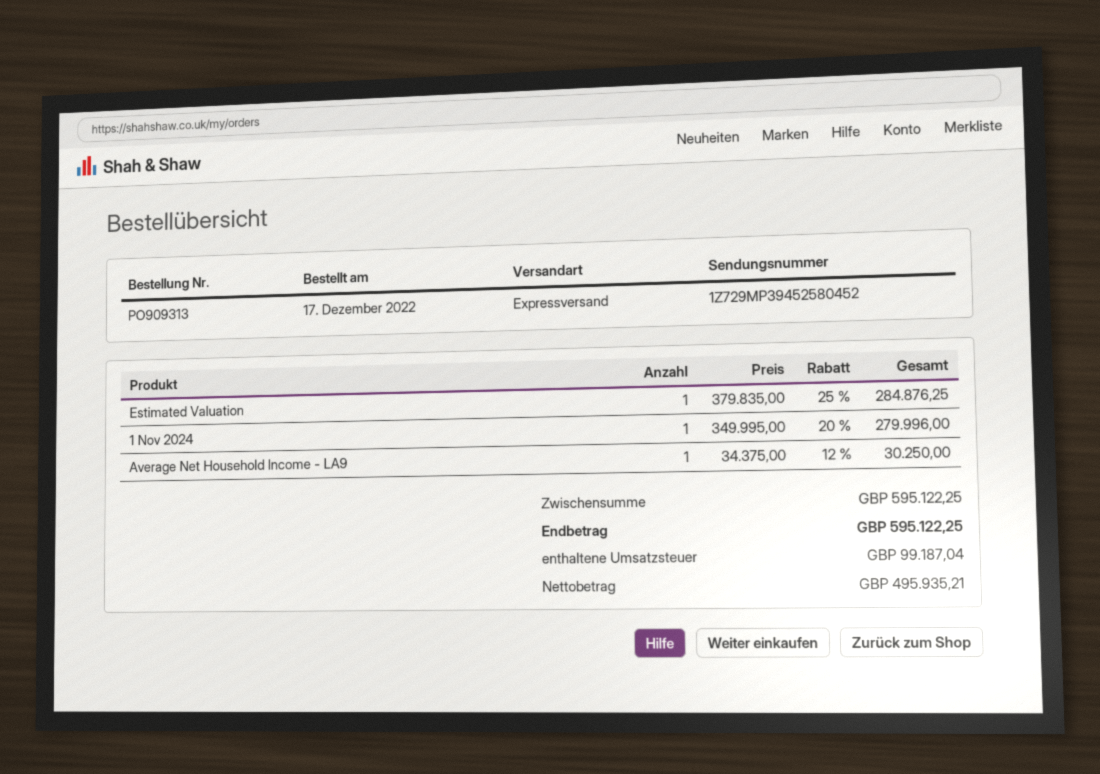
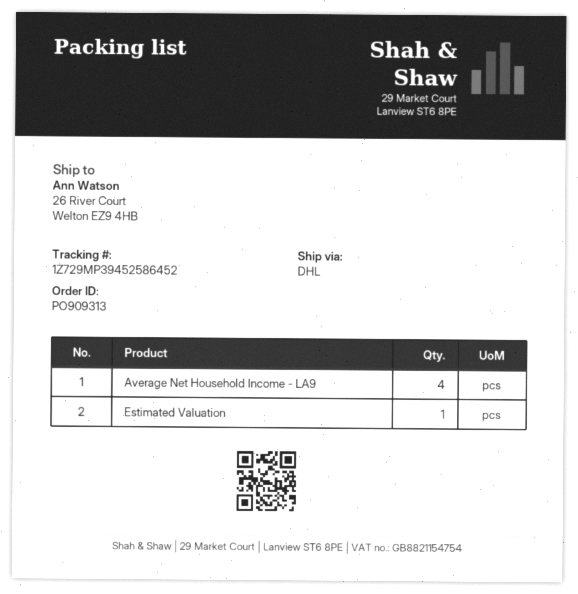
shipping method: express -> DHL
tracking number: 1Z729MP39452580452 -> 1Z729MP39452586452
1 Nov 2024: 1 -> none
Average Net Household Income - LA9: 1 -> 4

